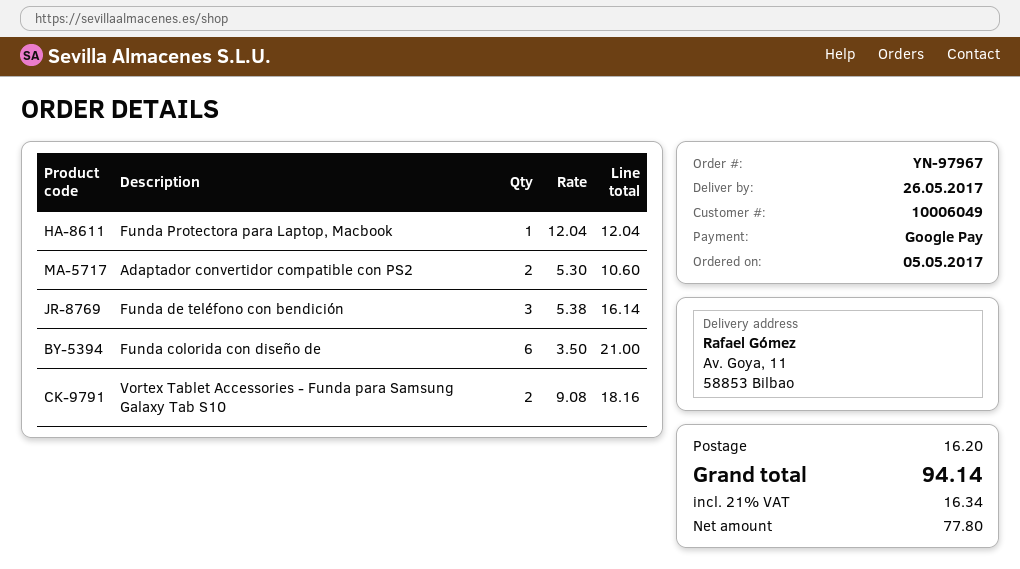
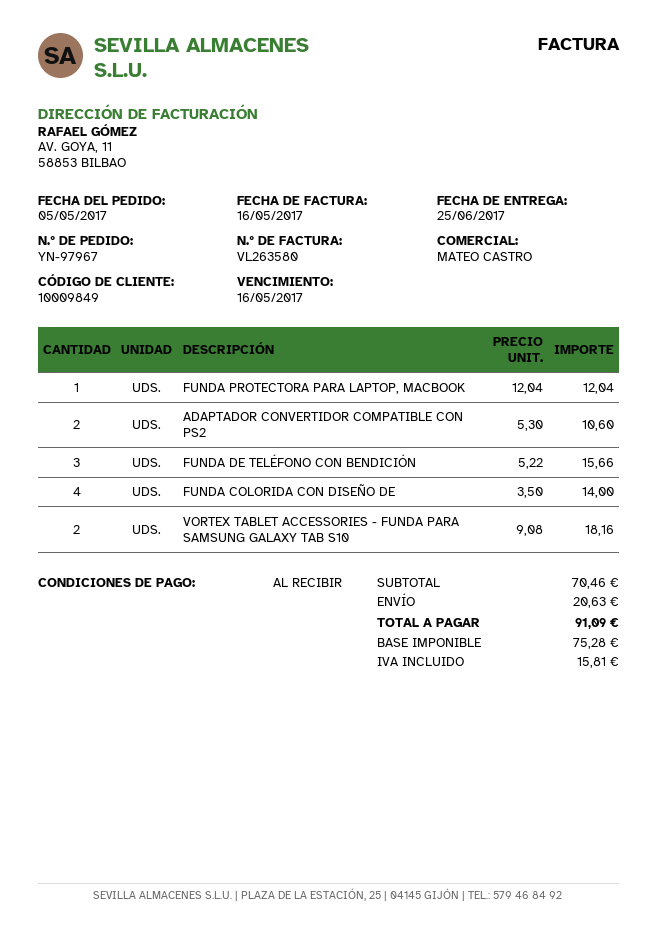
delivery date: 2017-05-26 -> 2017-06-25
customer number: 10006049 -> 10009849
Funda de teléfono con bendición: 3 x 5.38 = 16.14 -> 3 x 5.22 = 15.66
Funda colorida con diseño de: 6 x 3.50 = 21.00 -> 4 x 3.50 = 14.00
shipping: 16.20 -> 20.63
net: 77.80 -> 75.28
tax: 16.34 -> 15.81
total: 94.14 -> 91.09

